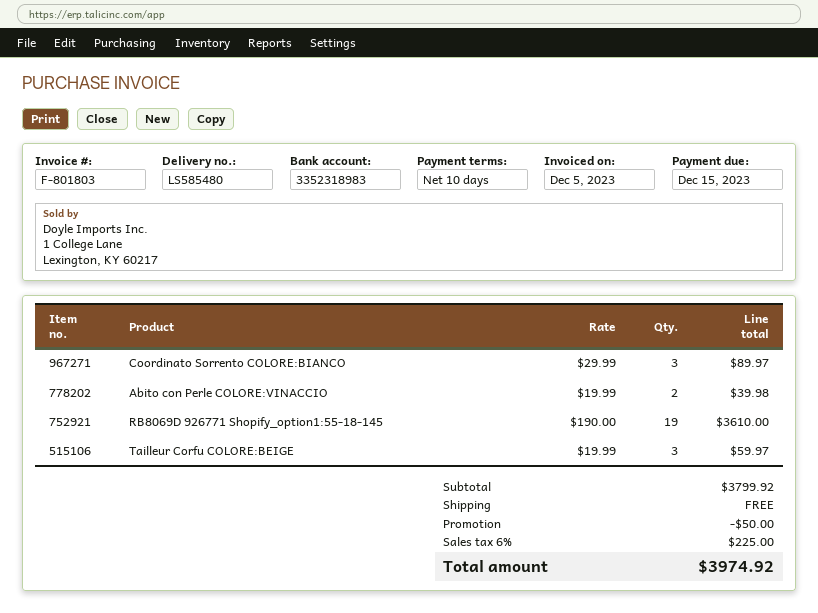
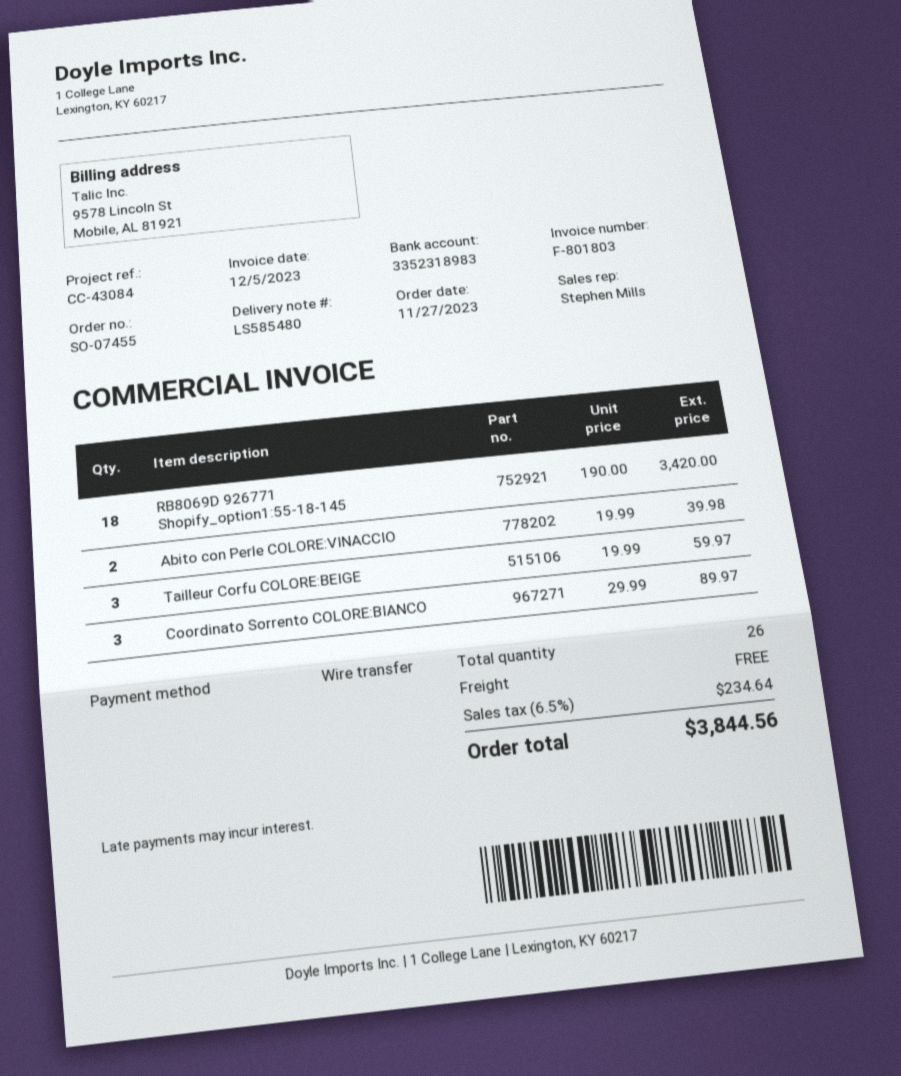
RB8069D 926771 Shopify_option1:55-18-145: 19 x 190.00 = 3610.00 -> 18 x 190.00 = 3420.00
discount: 50.00 -> none
tax: 6% = 225.00 -> 6.5% = 234.64
total: 3974.92 -> 3844.56

